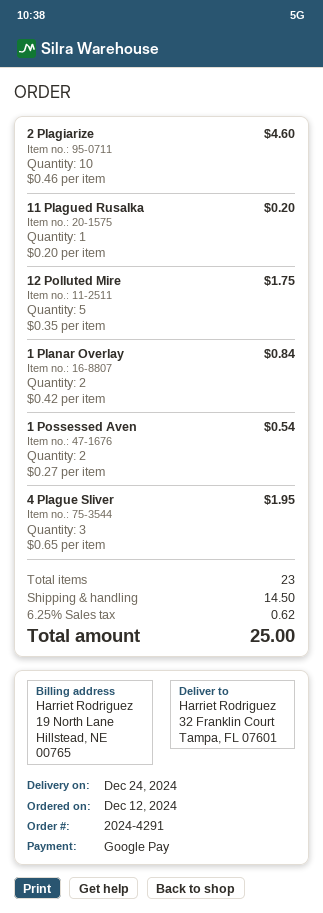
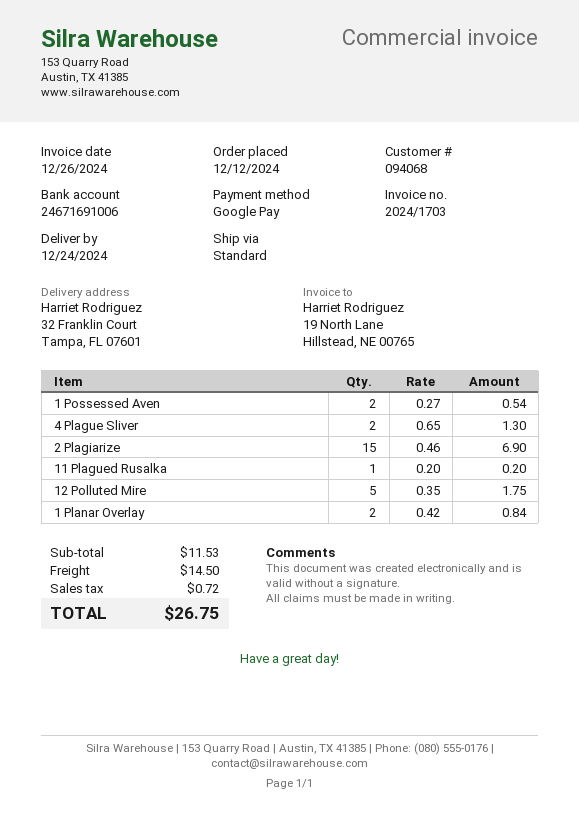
2 Plagiarize: 10 x 0.46 = 4.60 -> 15 x 0.46 = 6.90
4 Plague Sliver: 3 x 0.65 = 1.95 -> 2 x 0.65 = 1.30
tax: 0.62 -> 0.72
total: 25.00 -> 26.75

